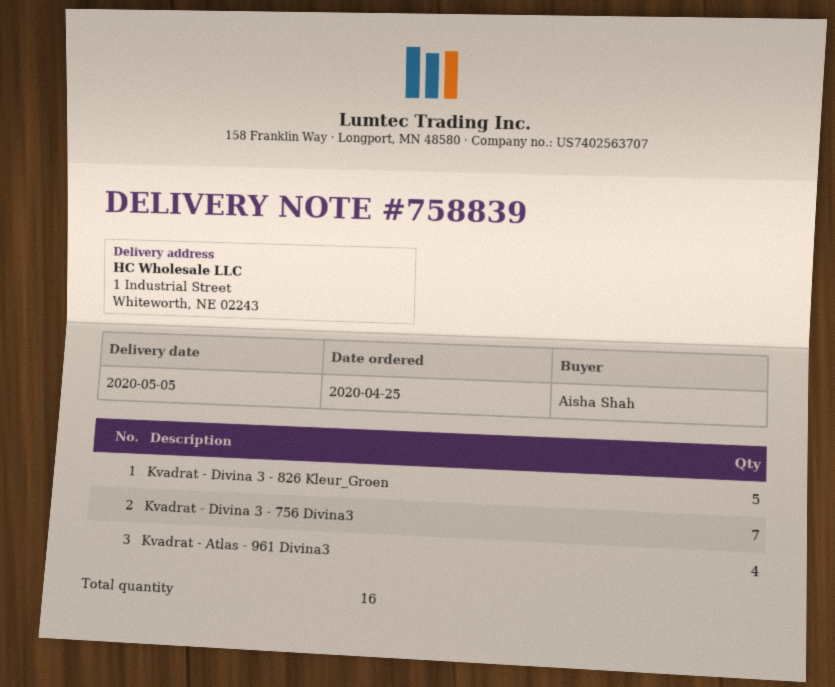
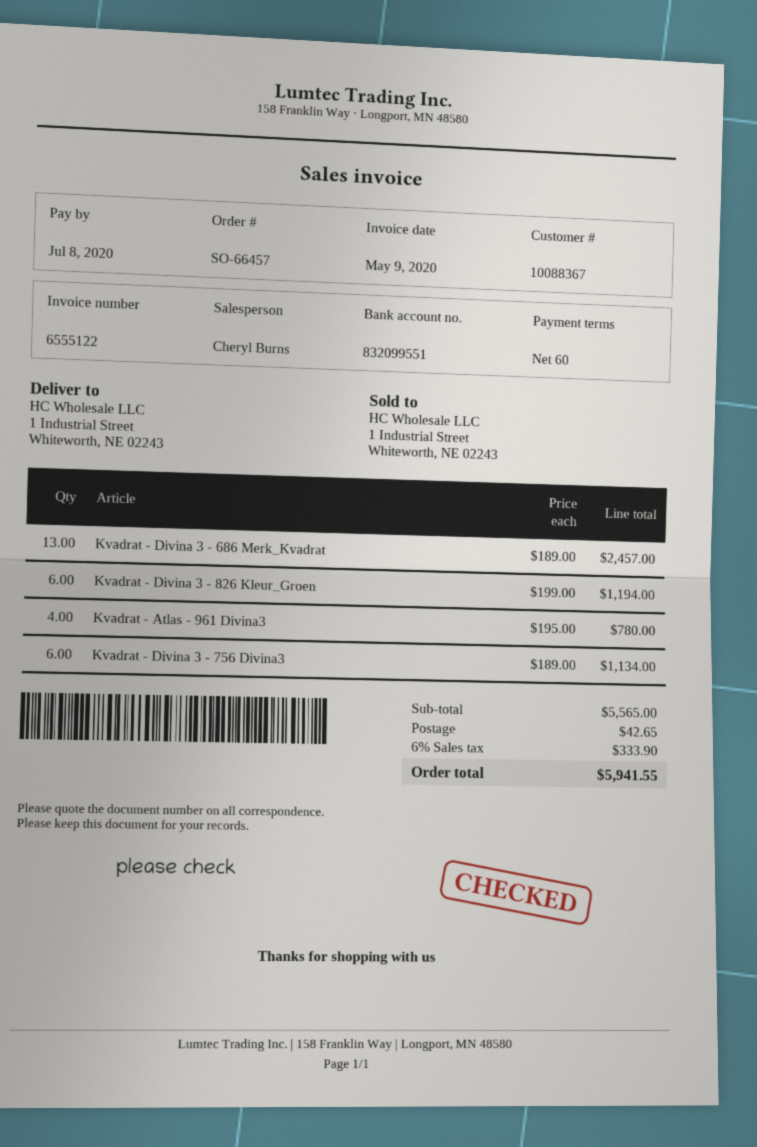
Kvadrat - Divina 3 - 826 Kleur_Groen: 5 -> 6
Kvadrat - Divina 3 - 756 Divina3: 7 -> 6
Kvadrat - Divina 3 - 686 Merk_Kvadrat: none -> 13

